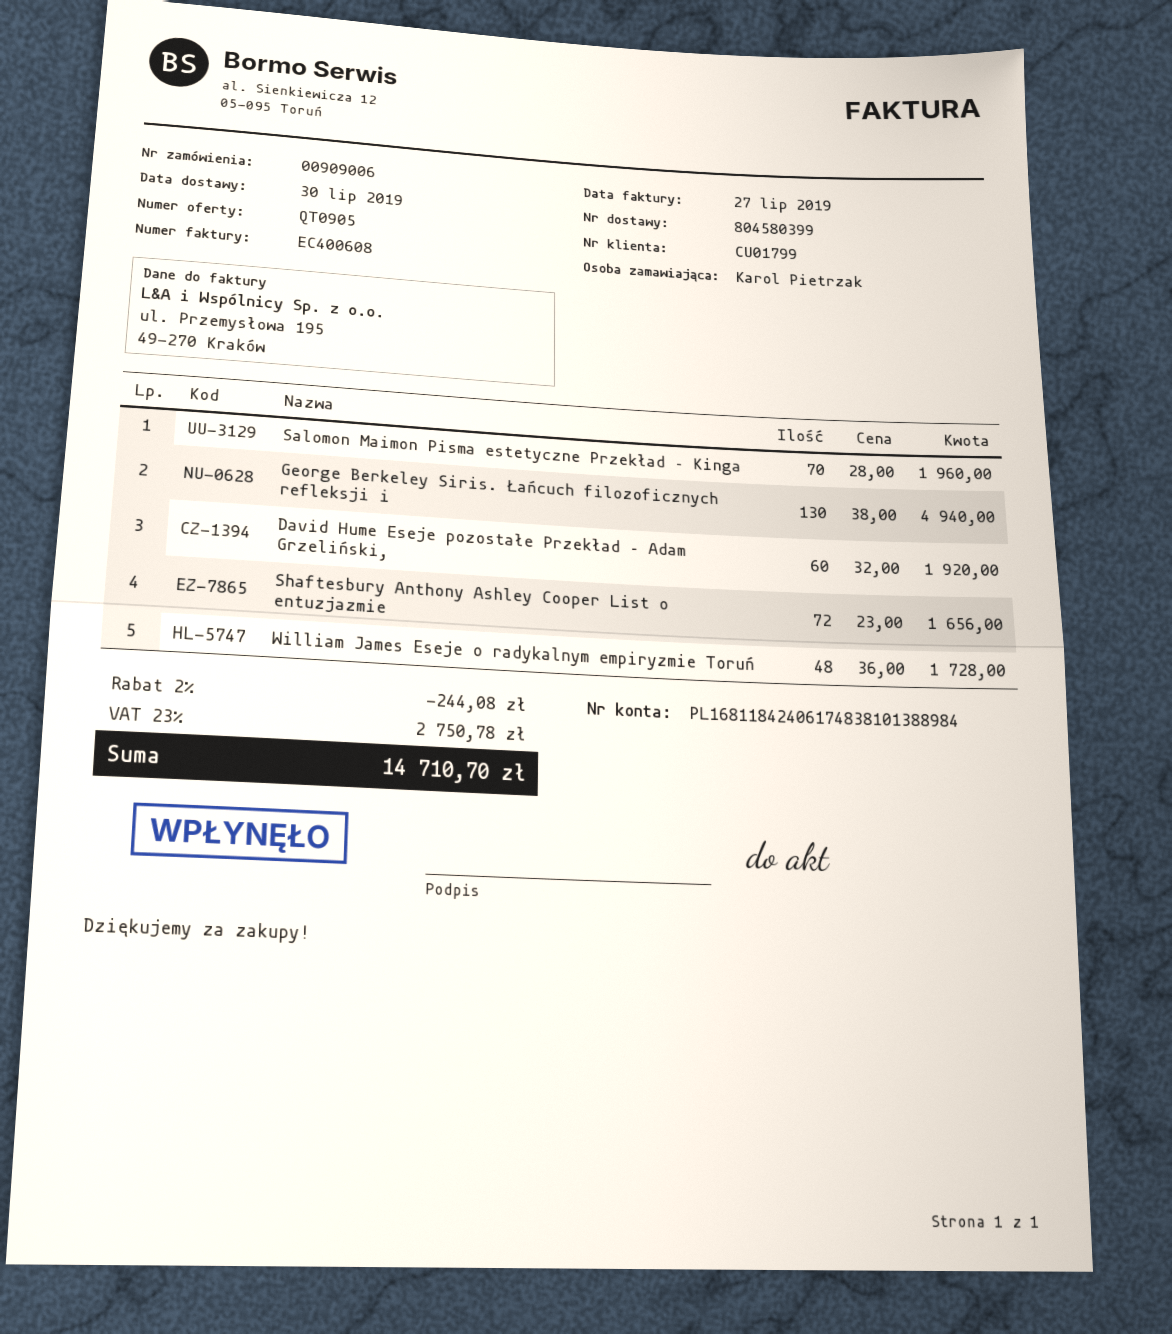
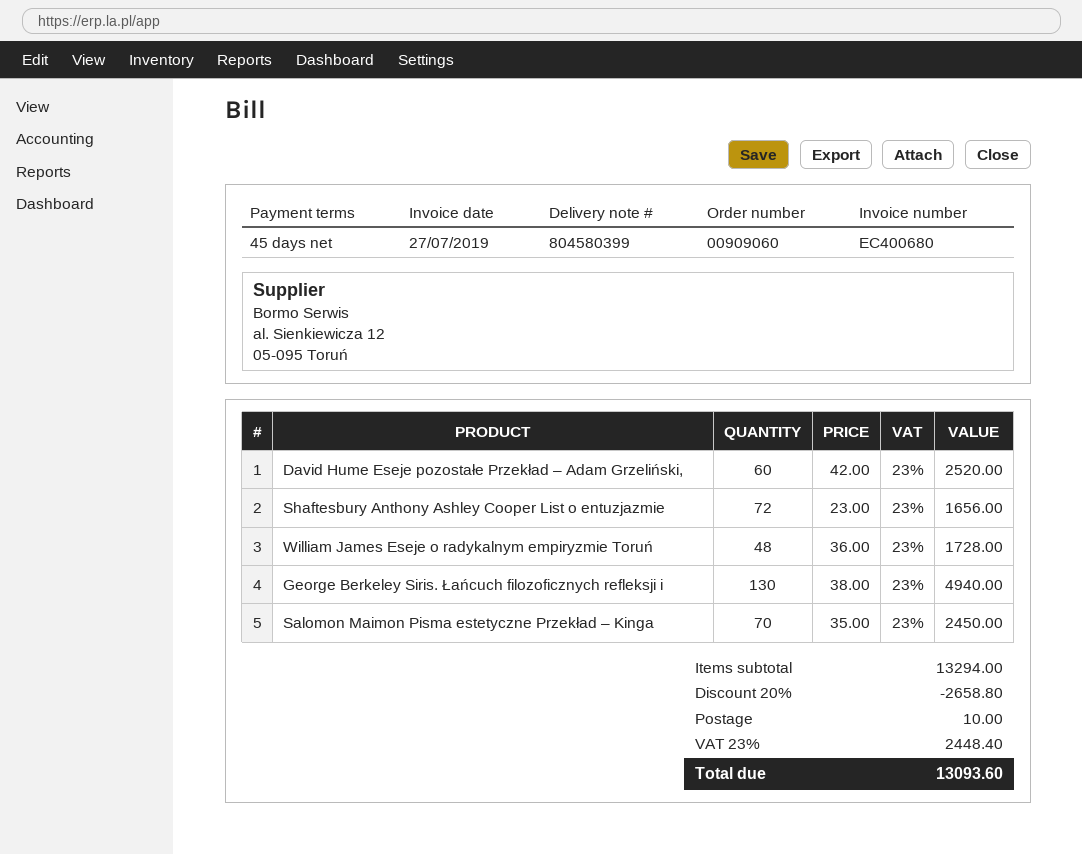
order number: 00909006 -> 00909060
invoice number: EC400608 -> EC400680
Salomon Maimon Pisma estetyczne Przekład – Kinga: 70 x 28.00 = 1960.00 -> 70 x 35.00 = 2450.00
David Hume Eseje pozostałe Przekład – Adam Grzeliński,: 60 x 32.00 = 1920.00 -> 60 x 42.00 = 2520.00
discount: 2% = 244.08 -> 20% = 2658.80
shipping: none -> 10.00
tax: 23% = 2750.78 -> 23% = 2448.40
total: 14710.70 -> 13093.60

